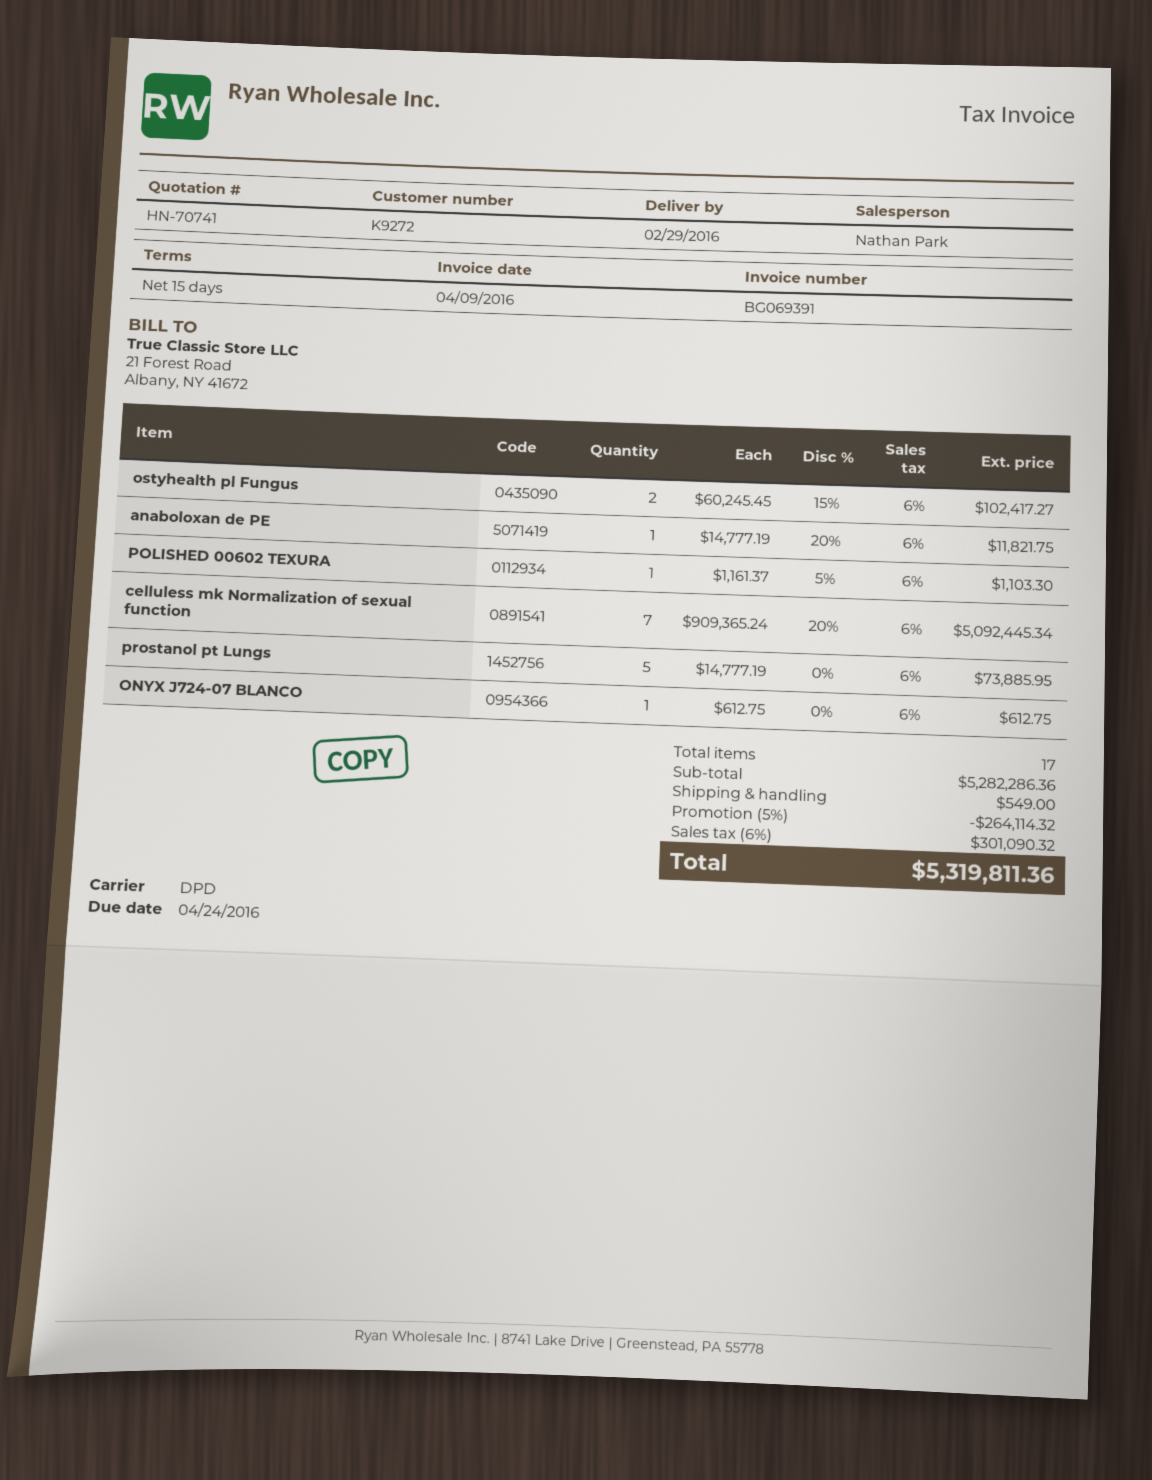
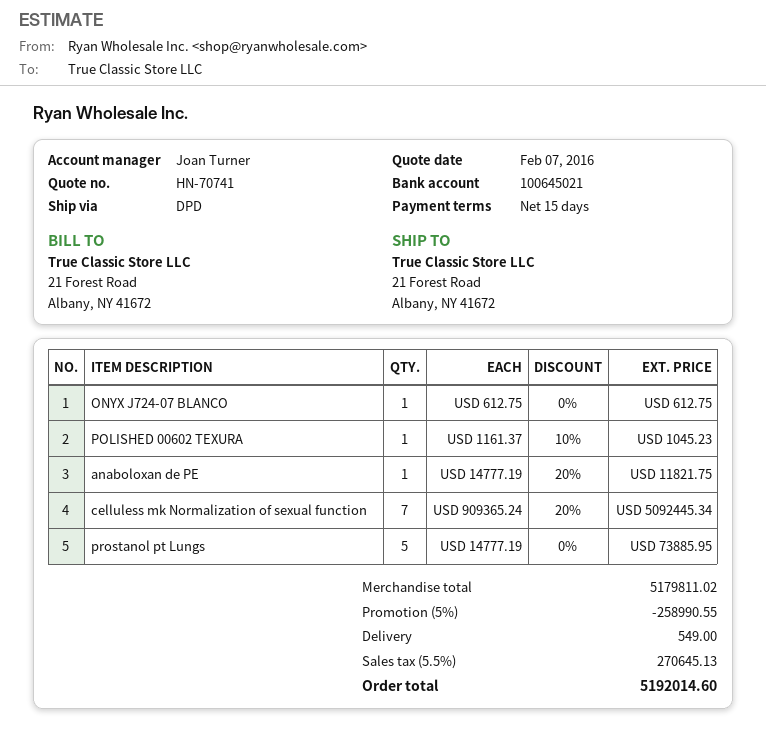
sales rep: Nathan Park -> Joan Turner
ostyhealth pl Fungus: 2 x 60245.45 - 15% = 102417.27 -> none
POLISHED 00602 TEXURA: 1 x 1161.37 - 5% = 1103.30 -> 1 x 1161.37 - 10% = 1045.23
subtotal: 5282286.36 -> 5179811.02
discount: 5% = 264114.32 -> 5% = 258990.55
tax: 6% = 301090.32 -> 5.5% = 270645.13
total: 5319811.36 -> 5192014.60

